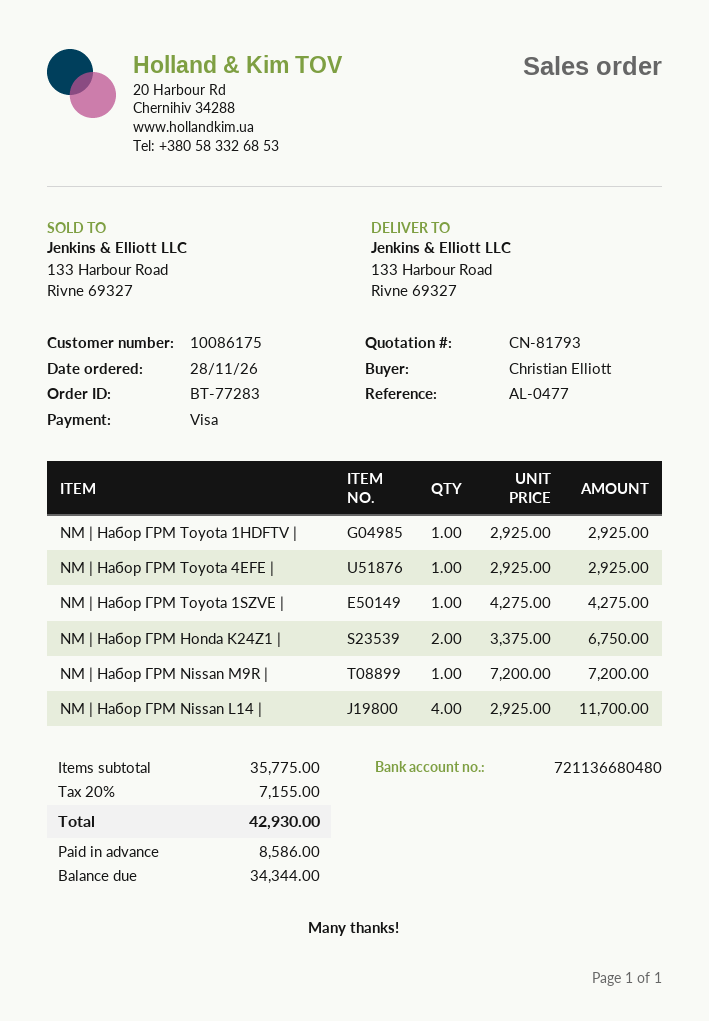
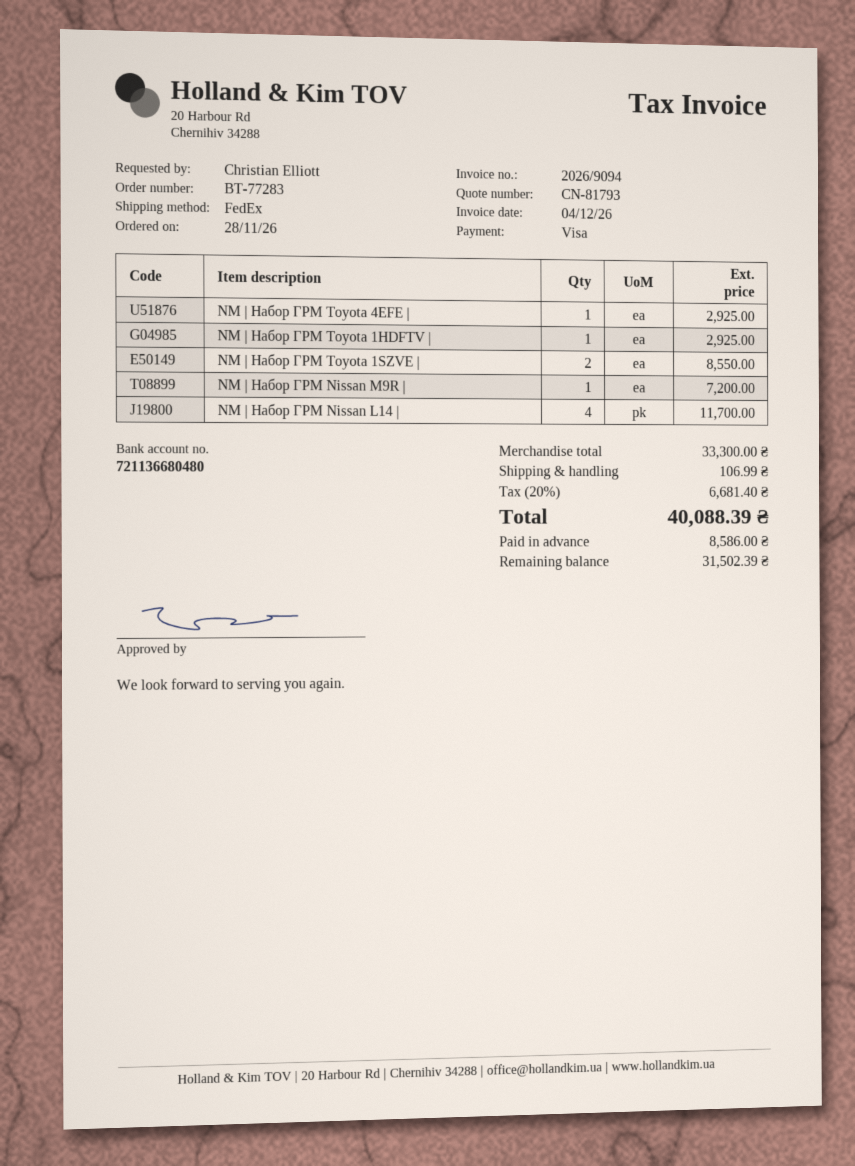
NM | Набор ГРМ Toyota 1SZVE |: 1 for 4275.00 -> 2 for 8550.00
NM | Набор ГРМ Honda K24Z1 |: 2 for 6750.00 -> none
subtotal: 35775.00 -> 33300.00
shipping: none -> 106.99
tax: 20% = 7155.00 -> 20% = 6681.40
total: 42930.00 -> 40088.39
balance: 34344.00 -> 31502.39

